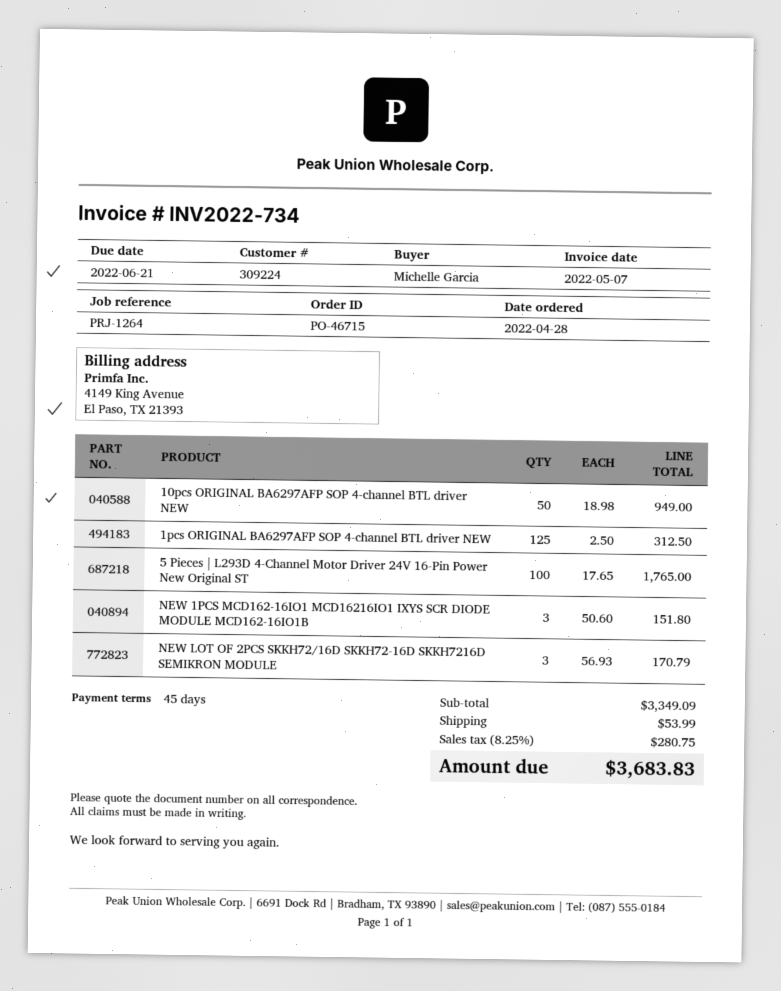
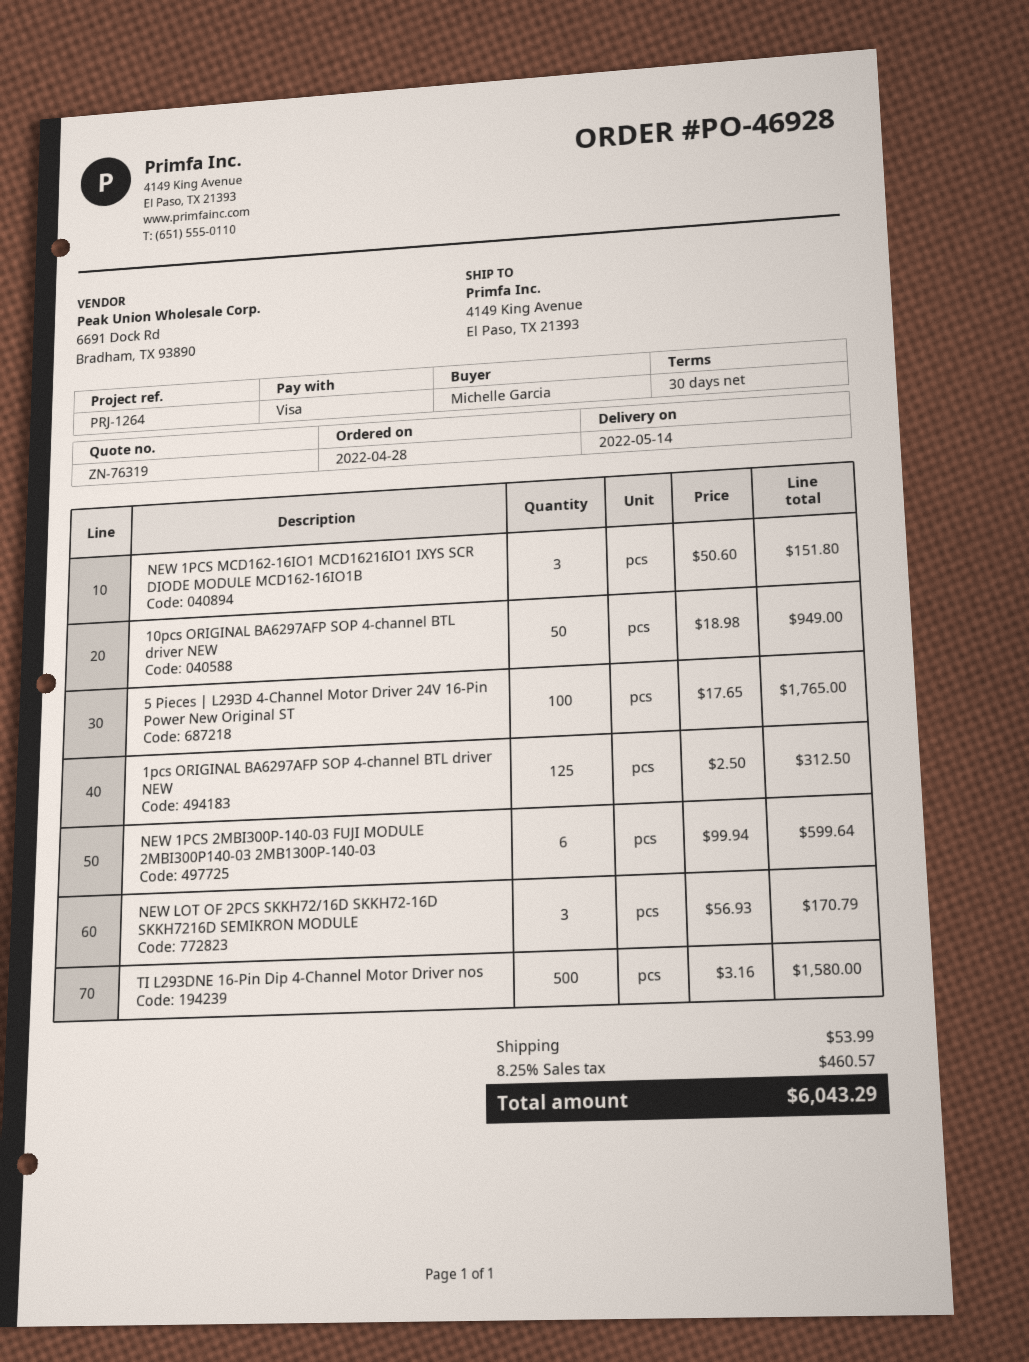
order number: PO-46715 -> PO-46928
payment terms: 45 days -> 30 days
NEW 1PCS 2MBI300P-140-03 FUJI MODULE 2MBI300P140-03 2MB1300P-140-03: none -> 6 x 99.94 = 599.64
TI L293DNE 16-Pin Dip 4-Channel Motor Driver nos: none -> 500 x 3.16 = 1580.00
tax: 8.25% = 280.75 -> 8.25% = 460.57
total: 3683.83 -> 6043.29

